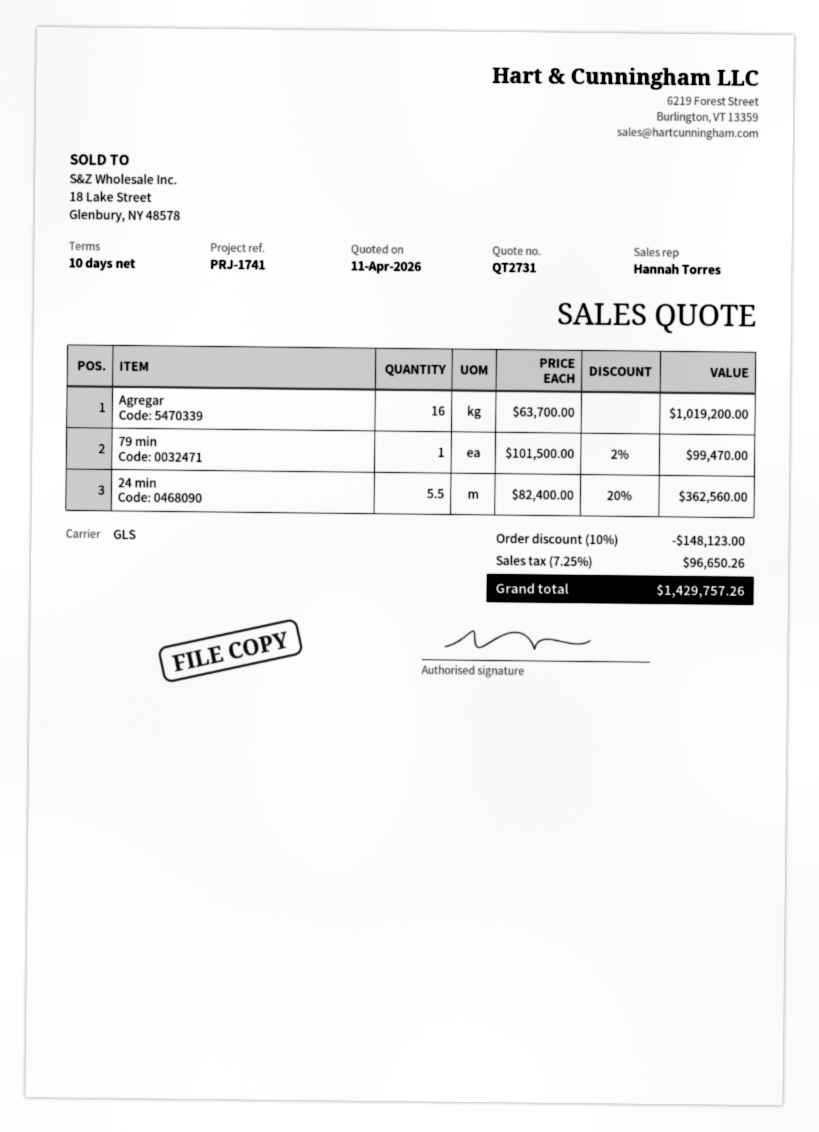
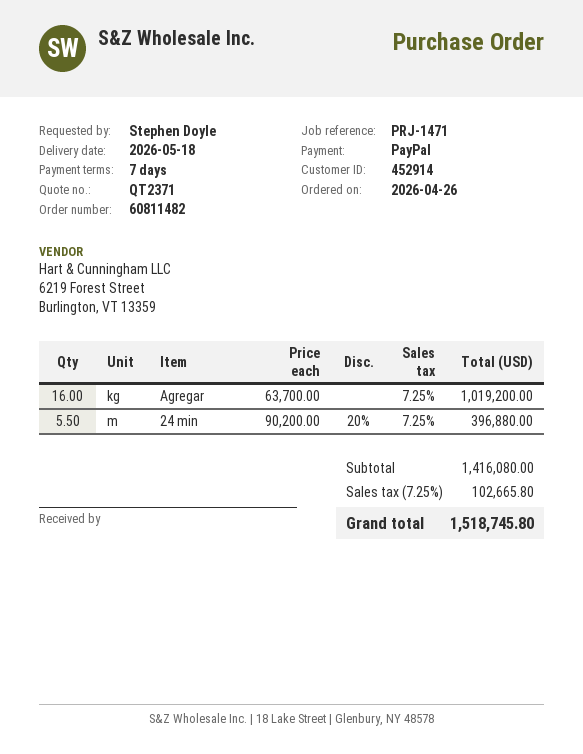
quote number: QT2731 -> QT2371
payment terms: 10 days -> 7 days
reference: PRJ-1741 -> PRJ-1471
79 min: 1 x 101500.00 - 2% = 99470.00 -> none
24 min: 5.5 x 82400.00 - 20% = 362560.00 -> 5.5 x 90200.00 - 20% = 396880.00
discount: 10% = 148123.00 -> none
tax: 7.25% = 96650.26 -> 7.25% = 102665.80
total: 1429757.26 -> 1518745.80

